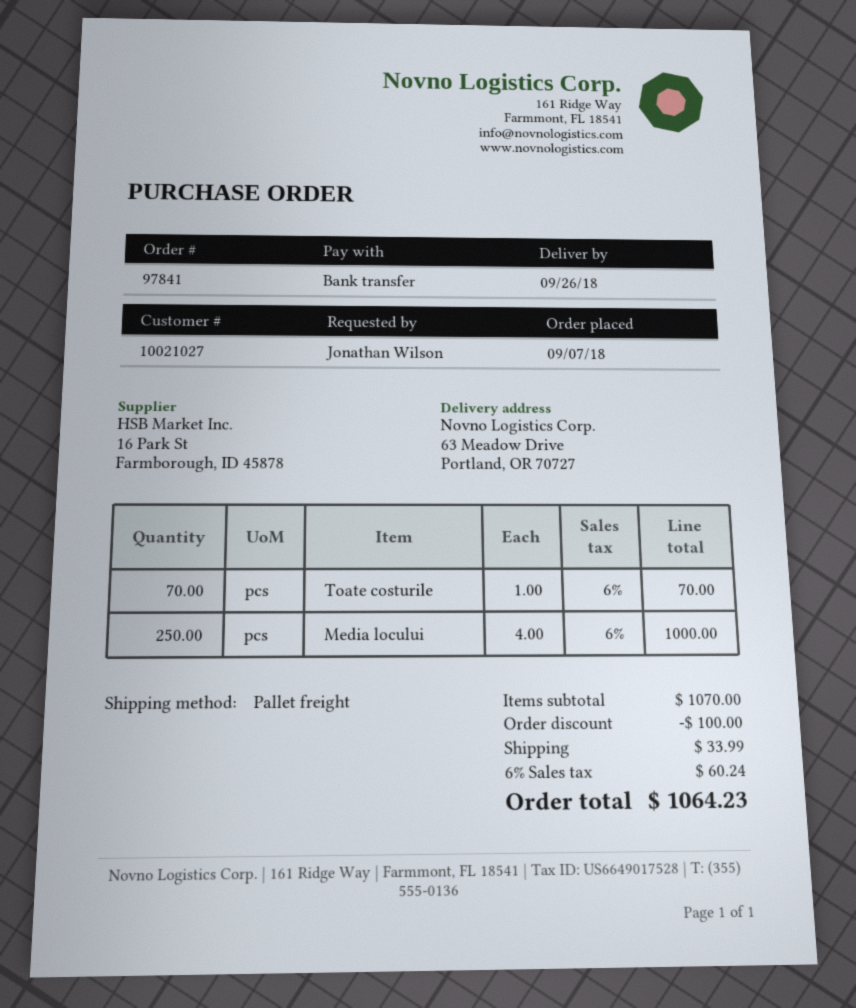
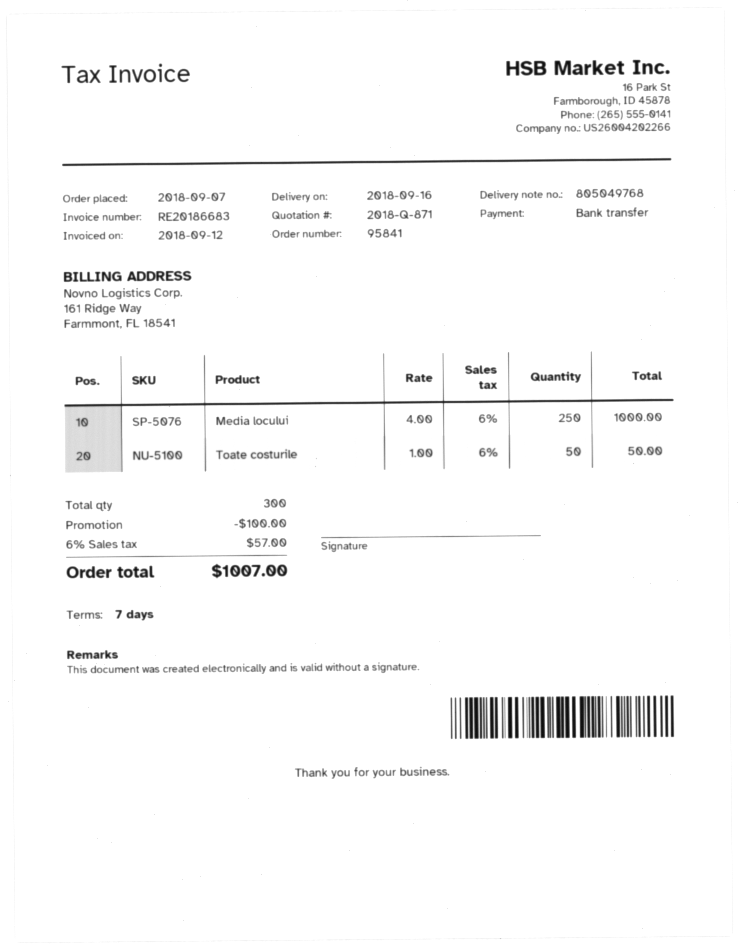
order number: 97841 -> 95841
delivery date: 2018-09-26 -> 2018-09-16
Toate costurile: 70 x 1.00 = 70.00 -> 50 x 1.00 = 50.00
shipping: 33.99 -> none
tax: 6% = 60.24 -> 6% = 57.00
total: 1064.23 -> 1007.00

